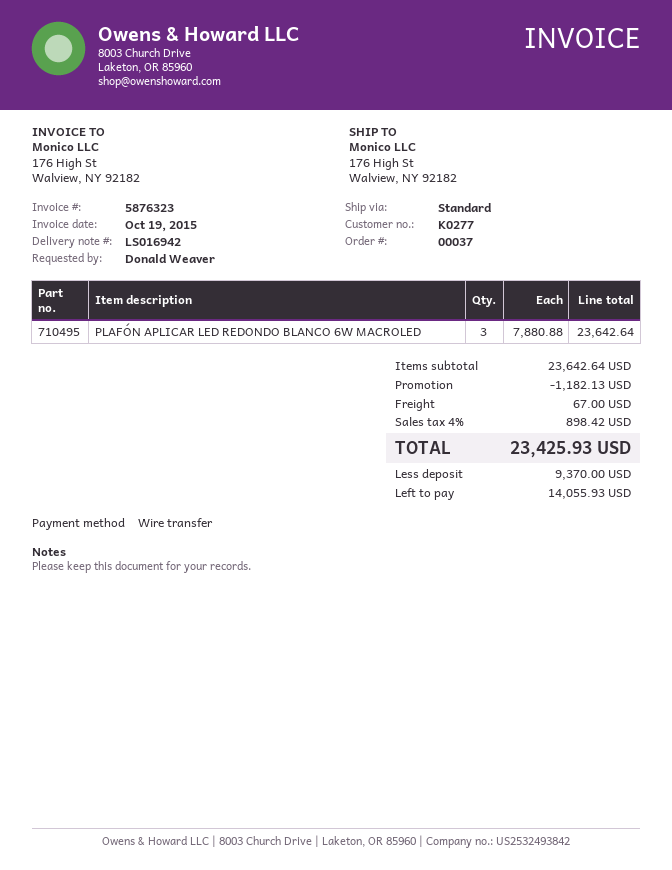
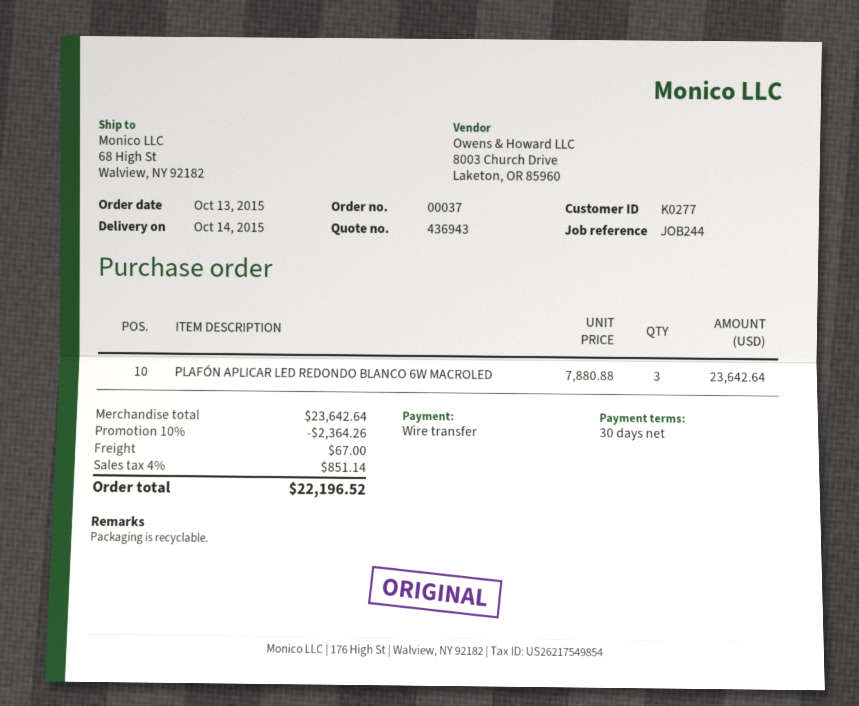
ship to: 176 High St, Walview, NY 92182 -> 68 High St, Walview, NY 92182
discount: 1182.13 -> 2364.26
tax: 4% = 898.42 -> 4% = 851.14
total: 23425.93 -> 22196.52

